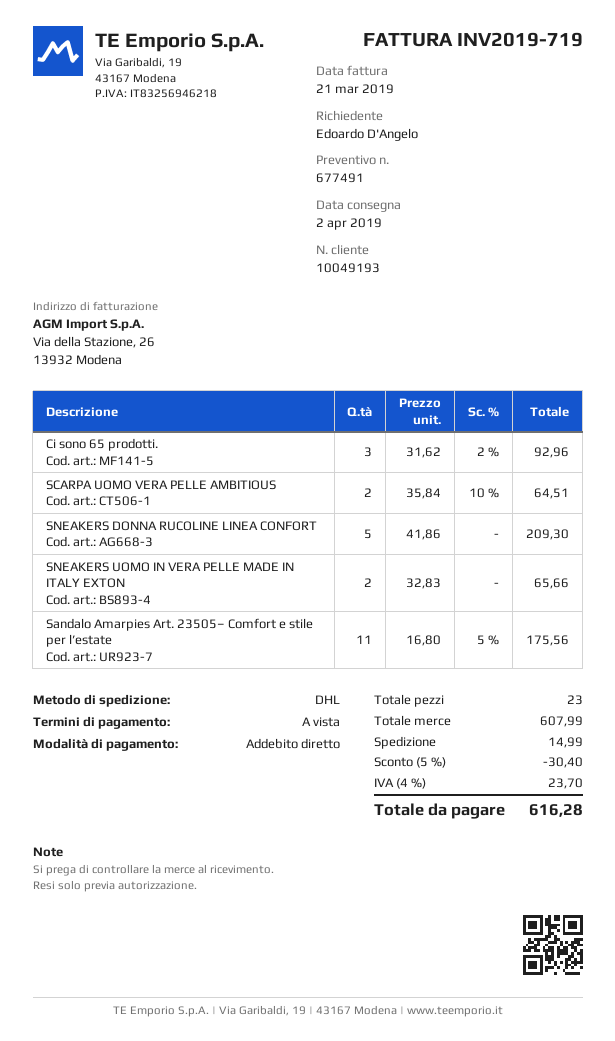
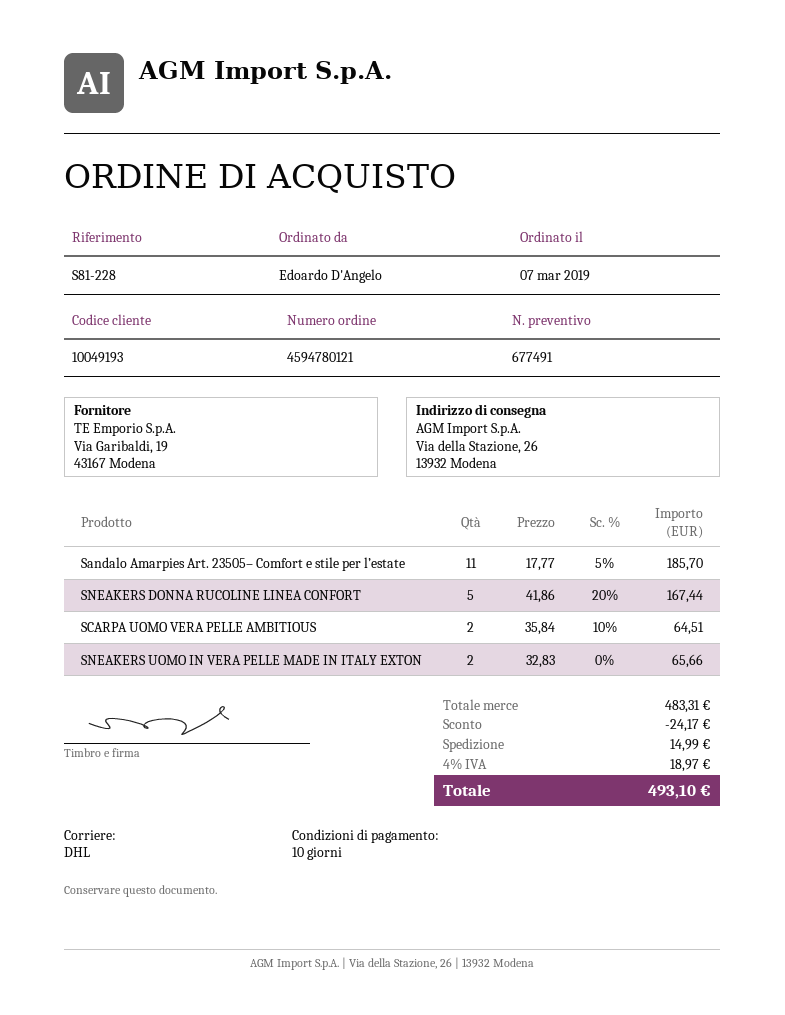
payment terms: on receipt -> 10 days
Ci sono 65 prodotti.: 3 x 31.62 - 2% = 92.96 -> none
SNEAKERS DONNA RUCOLINE LINEA CONFORT: 5 x 41.86 = 209.30 -> 5 x 41.86 - 20% = 167.44
Sandalo Amarpies Art. 23505– Comfort e stile per l’estate: 11 x 16.80 - 5% = 175.56 -> 11 x 17.77 - 5% = 185.70
subtotal: 607.99 -> 483.31
discount: 30.40 -> 24.17
tax: 4% = 23.70 -> 4% = 18.97
total: 616.28 -> 493.10

